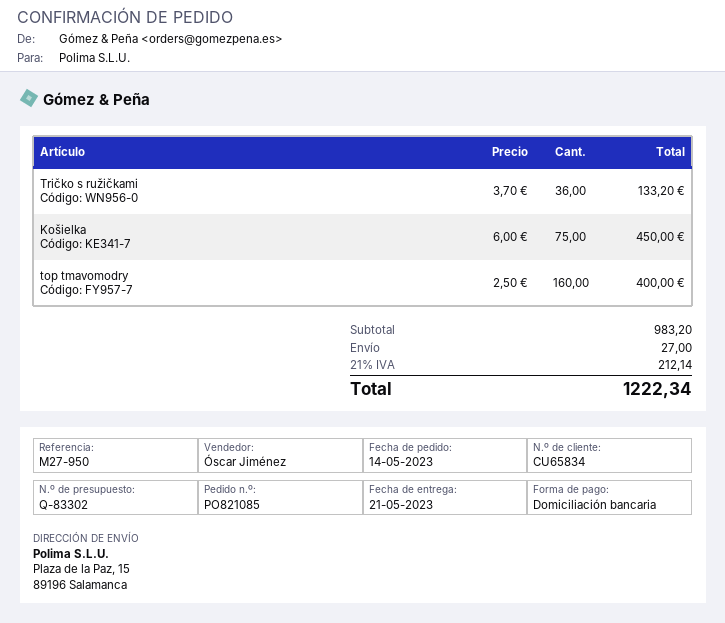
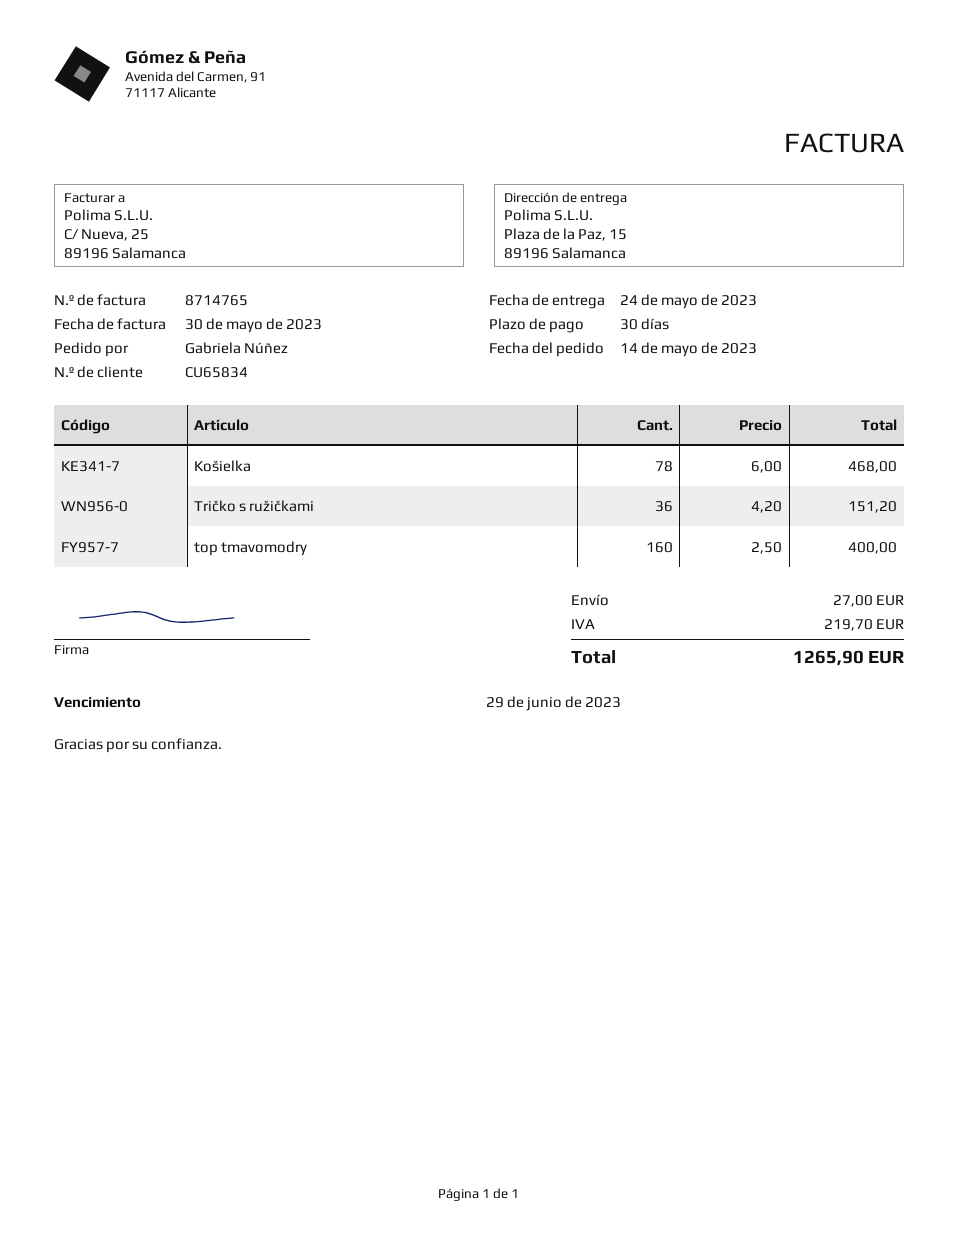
delivery date: 2023-05-21 -> 2023-05-24
Tričko s ružičkami: 36 x 3.70 = 133.20 -> 36 x 4.20 = 151.20
Košielka: 75 x 6.00 = 450.00 -> 78 x 6.00 = 468.00
tax: 212.14 -> 219.70
total: 1222.34 -> 1265.90

